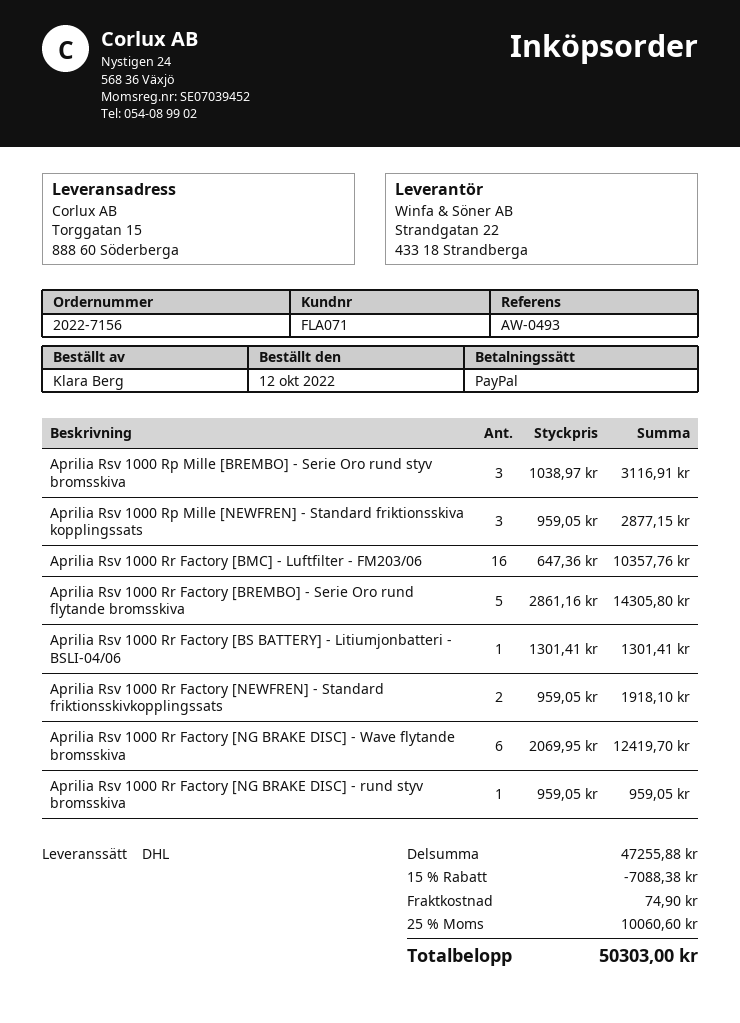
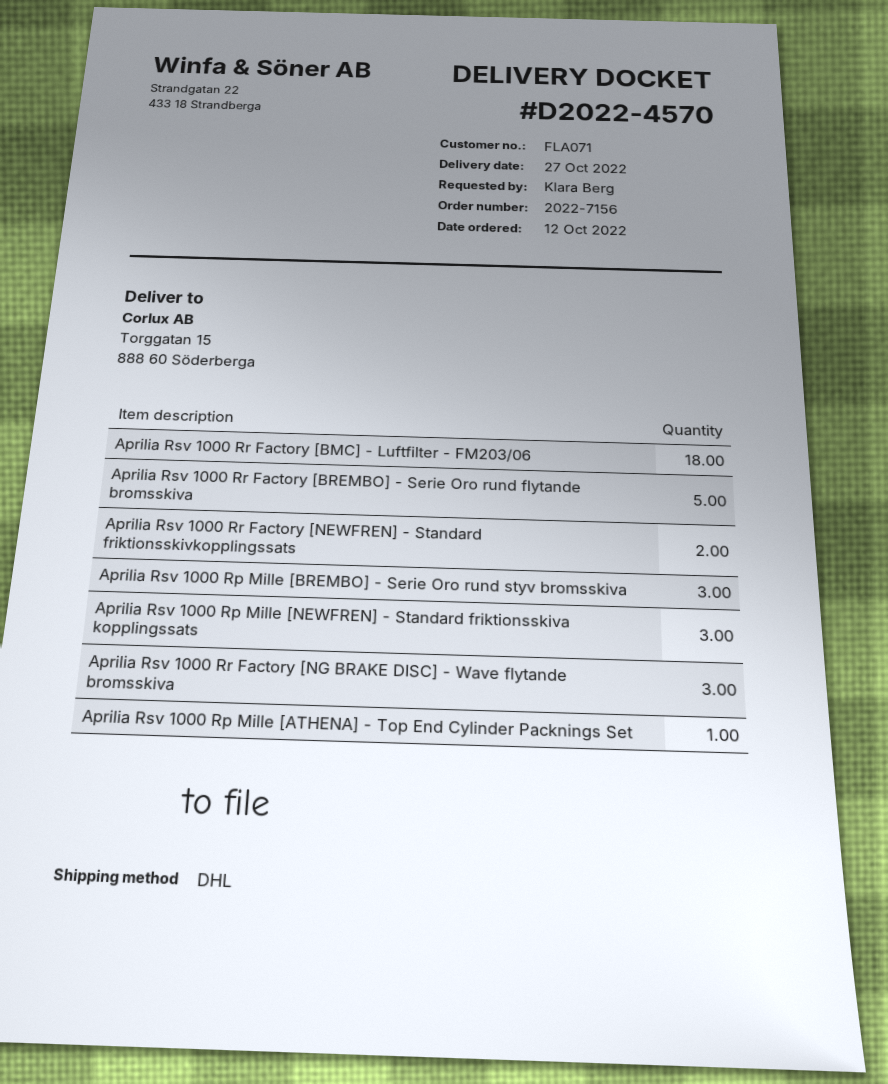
Aprilia Rsv 1000 Rr Factory [BMC] - Luftfilter - FM203/06: 16 -> 18
Aprilia Rsv 1000 Rr Factory [BS BATTERY] - Litiumjonbatteri - BSLI-04/06: 1 -> none
Aprilia Rsv 1000 Rr Factory [NG BRAKE DISC] - Wave flytande bromsskiva: 6 -> 3
Aprilia Rsv 1000 Rr Factory [NG BRAKE DISC] - rund styv bromsskiva: 1 -> none
Aprilia Rsv 1000 Rp Mille [ATHENA] - Top End Cylinder Packnings Set: none -> 1

